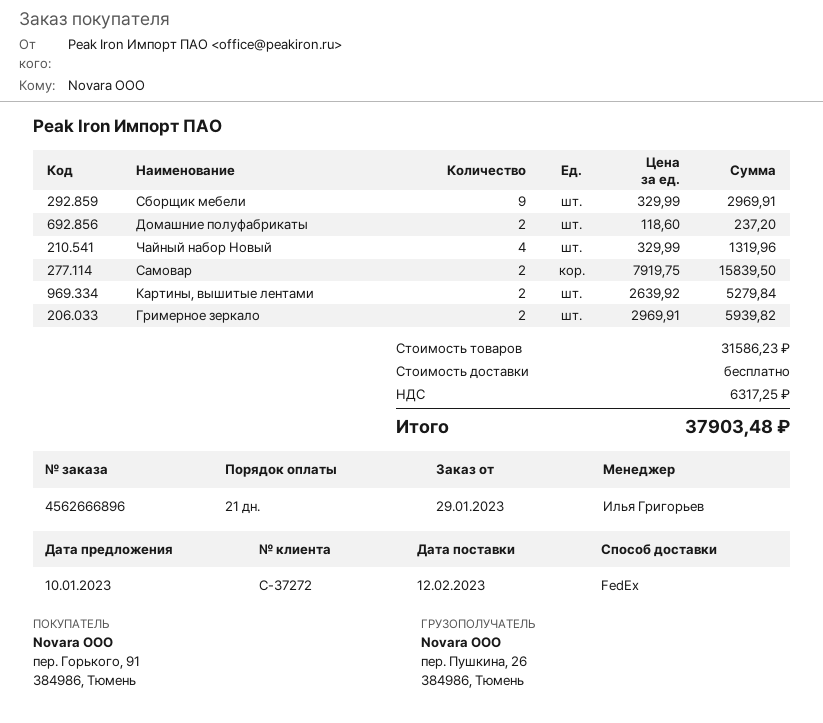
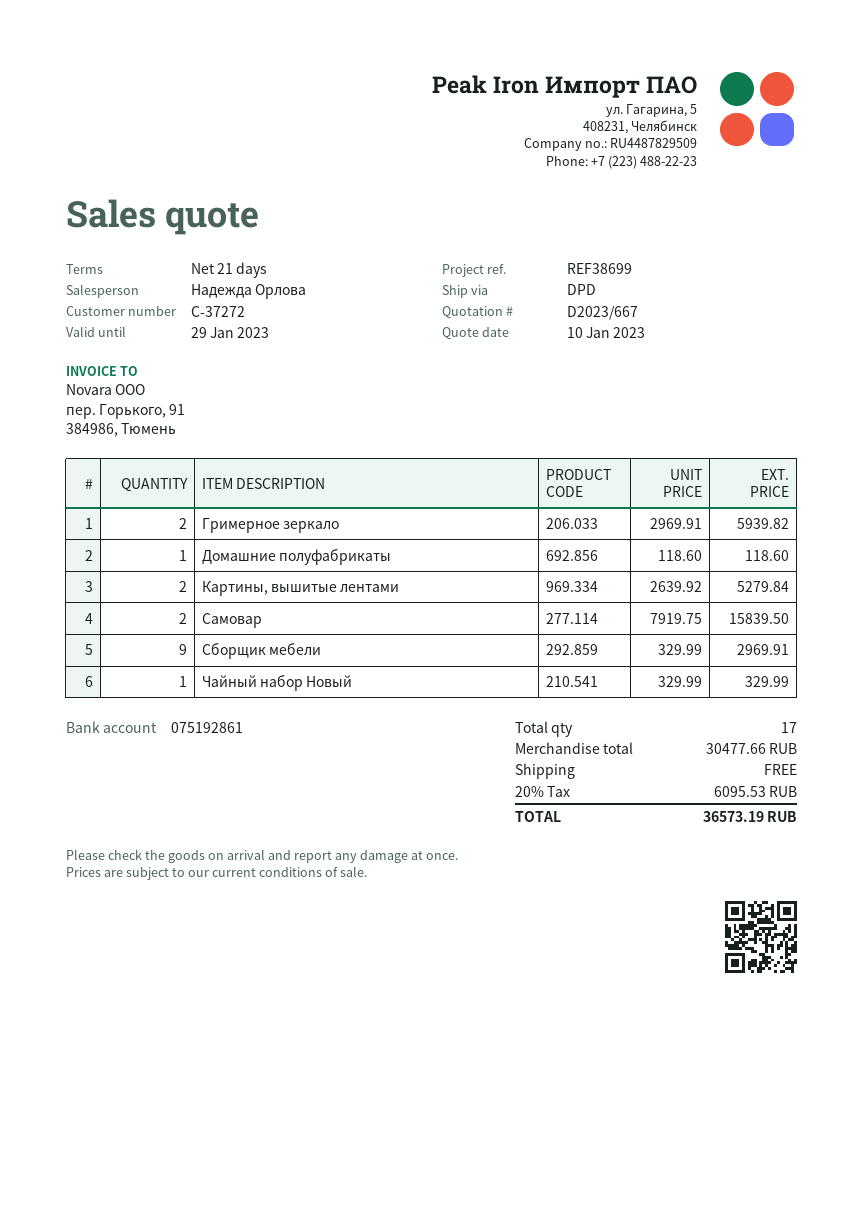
sales rep: Илья Григорьев -> Надежда Орлова
shipping method: FedEx -> DPD
Домашние полуфабрикаты: 2 x 118.60 = 237.20 -> 1 x 118.60 = 118.60
Чайный набор Новый: 4 x 329.99 = 1319.96 -> 1 x 329.99 = 329.99
subtotal: 31586.23 -> 30477.66
tax: 6317.25 -> 6095.53
total: 37903.48 -> 36573.19

